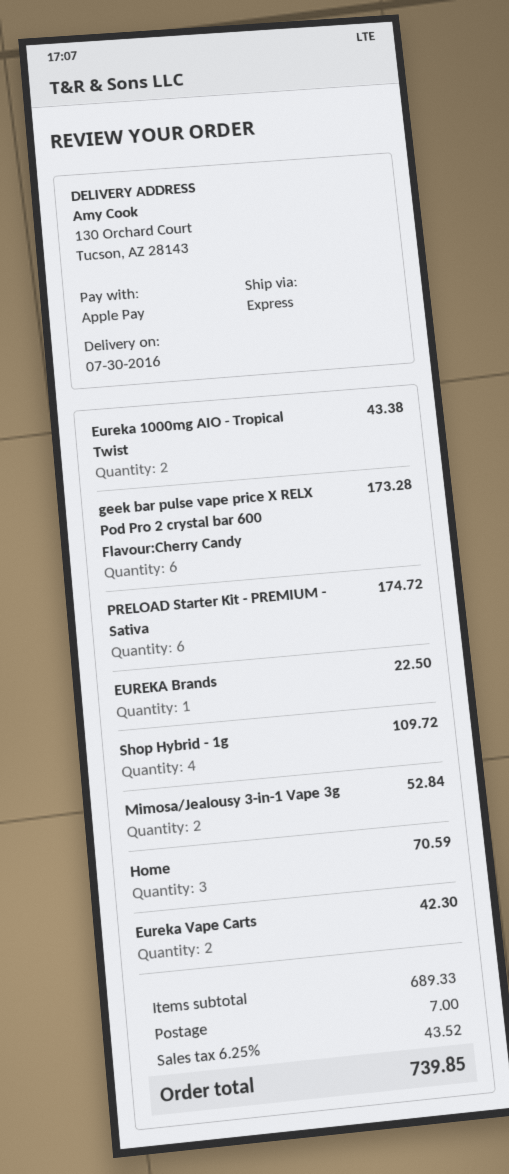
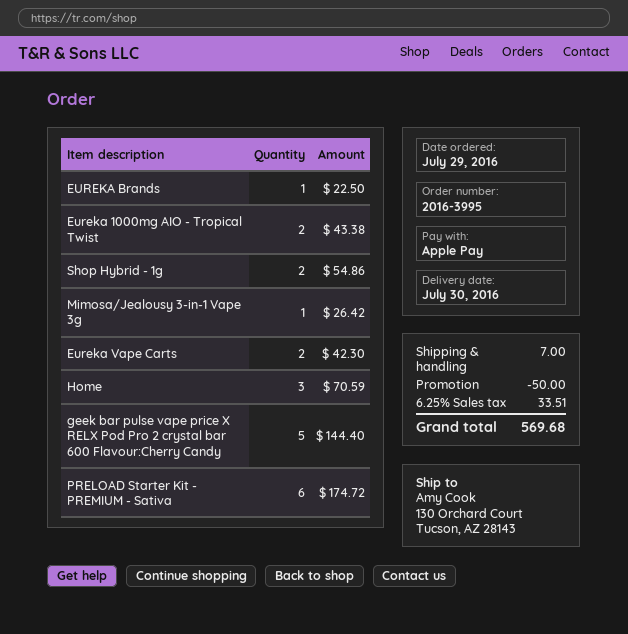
geek bar pulse vape price X RELX Pod Pro 2 crystal bar 600 Flavour:Cherry Candy: 6 for 173.28 -> 5 for 144.40
Shop Hybrid - 1g: 4 for 109.72 -> 2 for 54.86
Mimosa/Jealousy 3-in-1 Vape 3g: 2 for 52.84 -> 1 for 26.42
discount: none -> 50.00
tax: 6.25% = 43.52 -> 6.25% = 33.51
total: 739.85 -> 569.68

